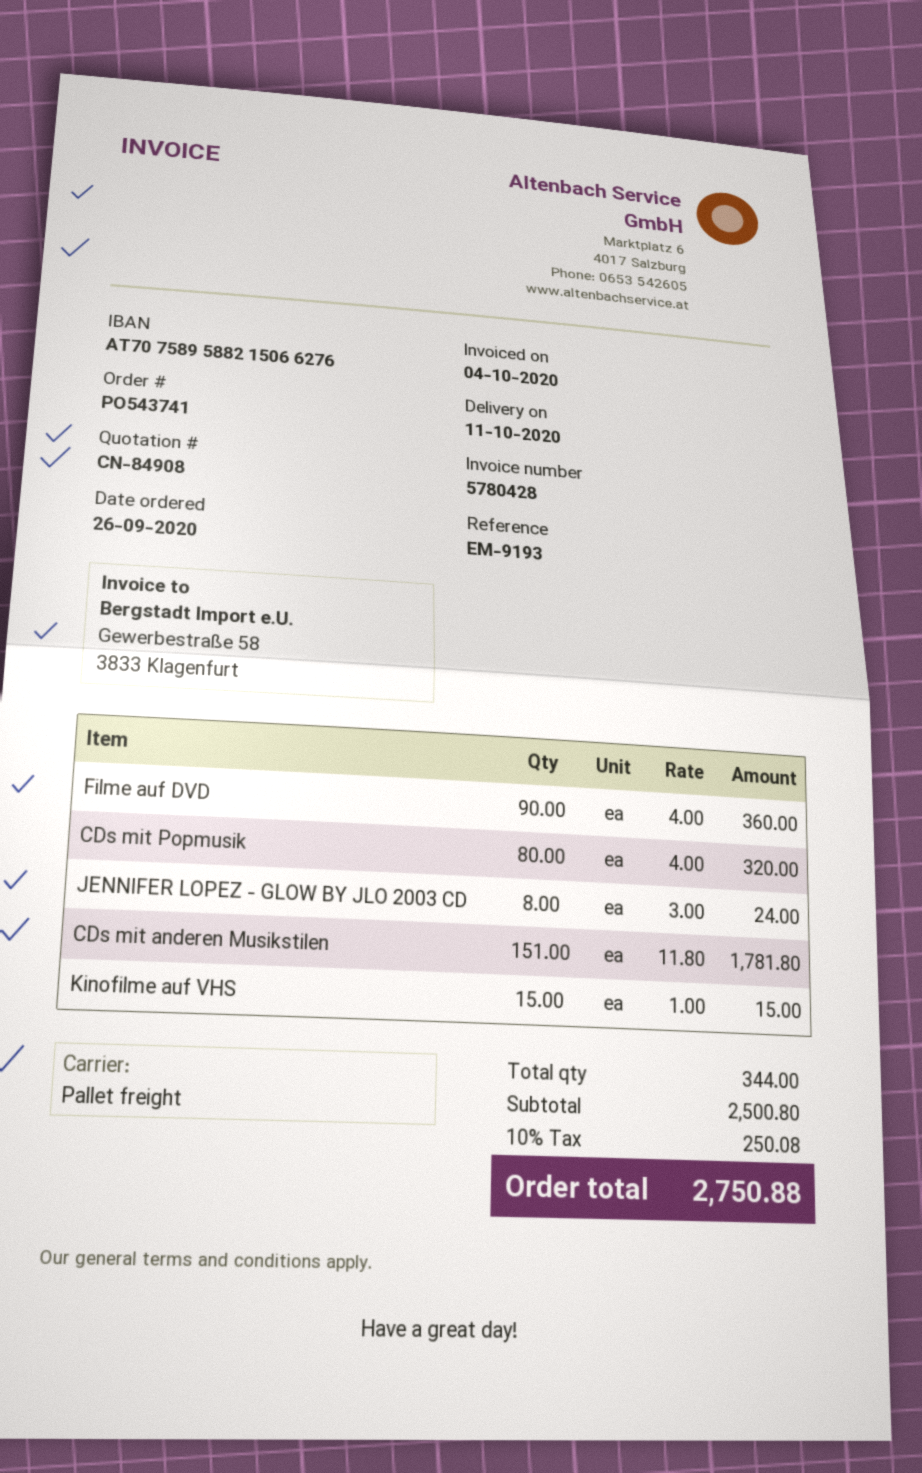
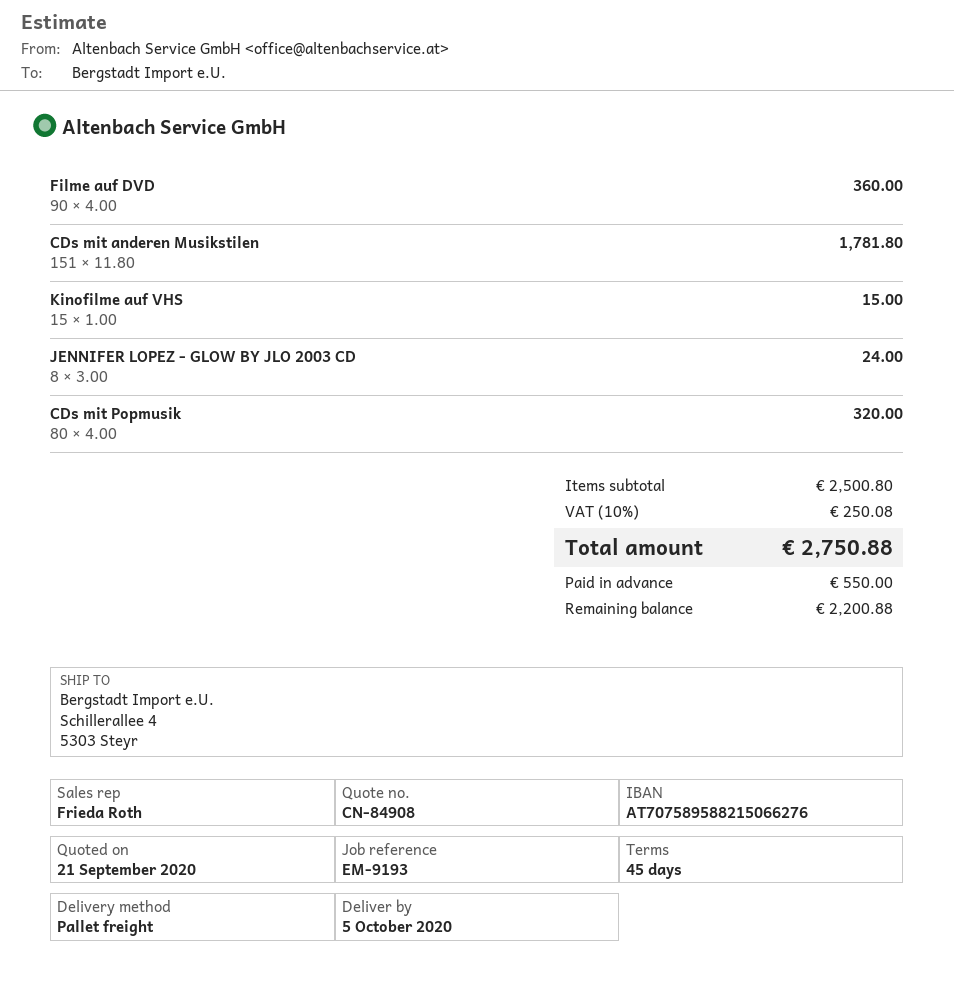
delivery date: 2020-10-11 -> 2020-10-05

